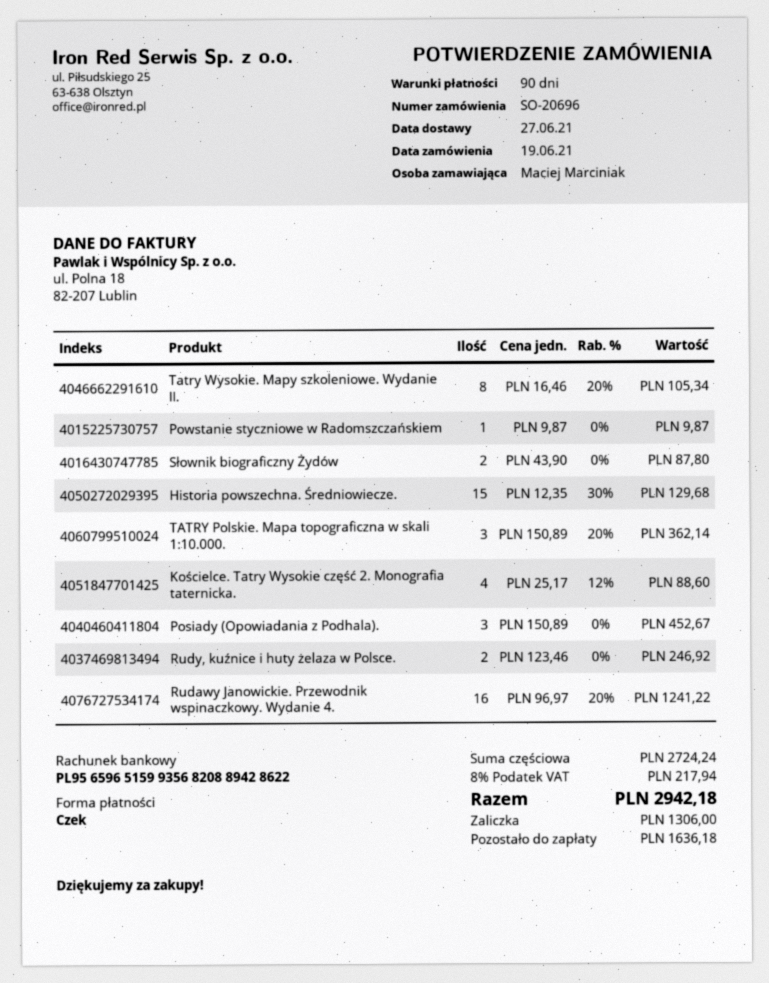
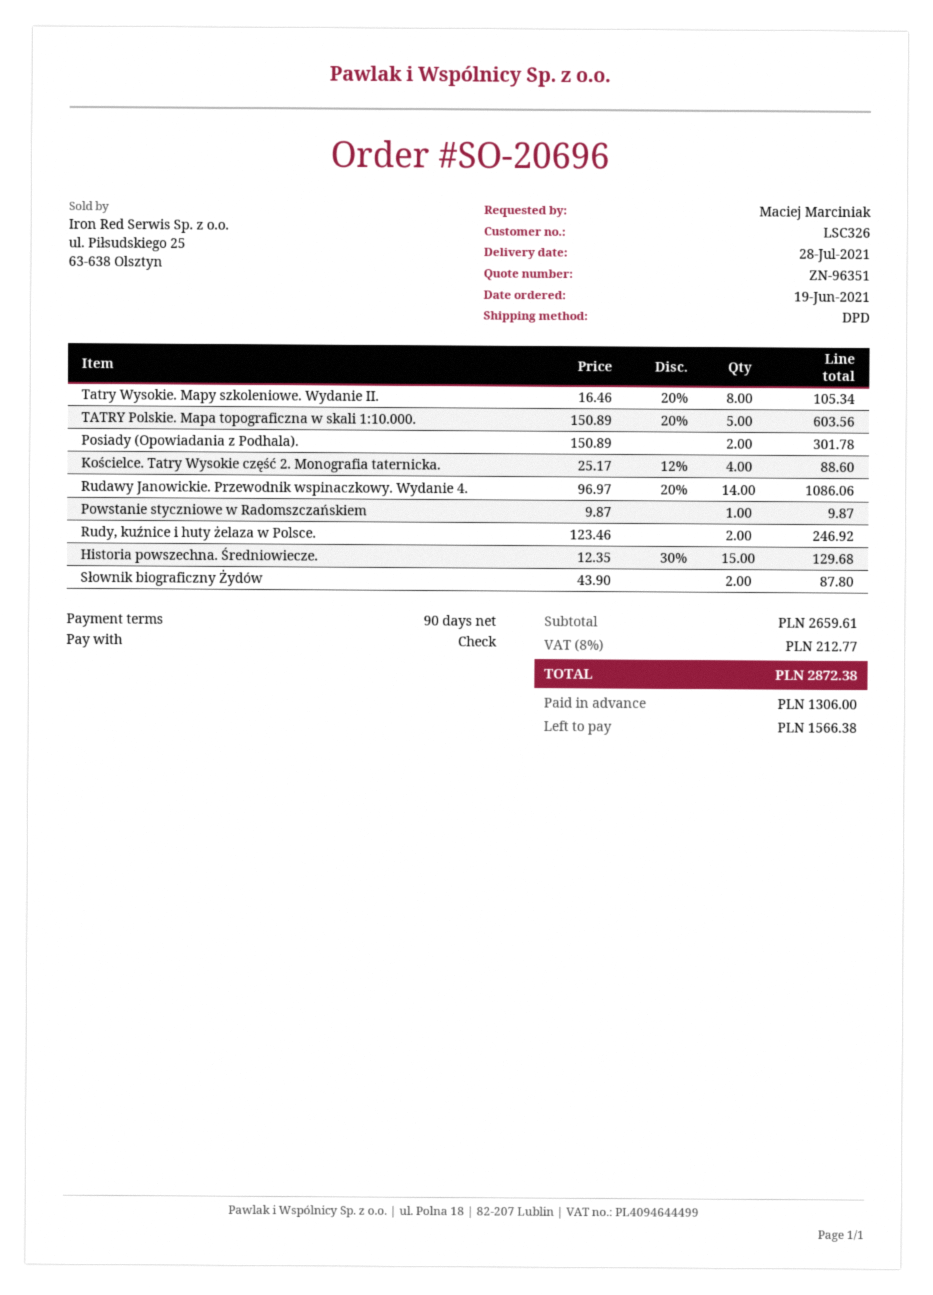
delivery date: 2021-06-27 -> 2021-07-28
TATRY Polskie. Mapa topograficzna w skali 1:10.000.: 3 x 150.89 - 20% = 362.14 -> 5 x 150.89 - 20% = 603.56
Posiady (Opowiadania z Podhala).: 3 x 150.89 = 452.67 -> 2 x 150.89 = 301.78
Rudawy Janowickie. Przewodnik wspinaczkowy. Wydanie 4.: 16 x 96.97 - 20% = 1241.22 -> 14 x 96.97 - 20% = 1086.06
subtotal: 2724.24 -> 2659.61
tax: 8% = 217.94 -> 8% = 212.77
total: 2942.18 -> 2872.38
balance: 1636.18 -> 1566.38

